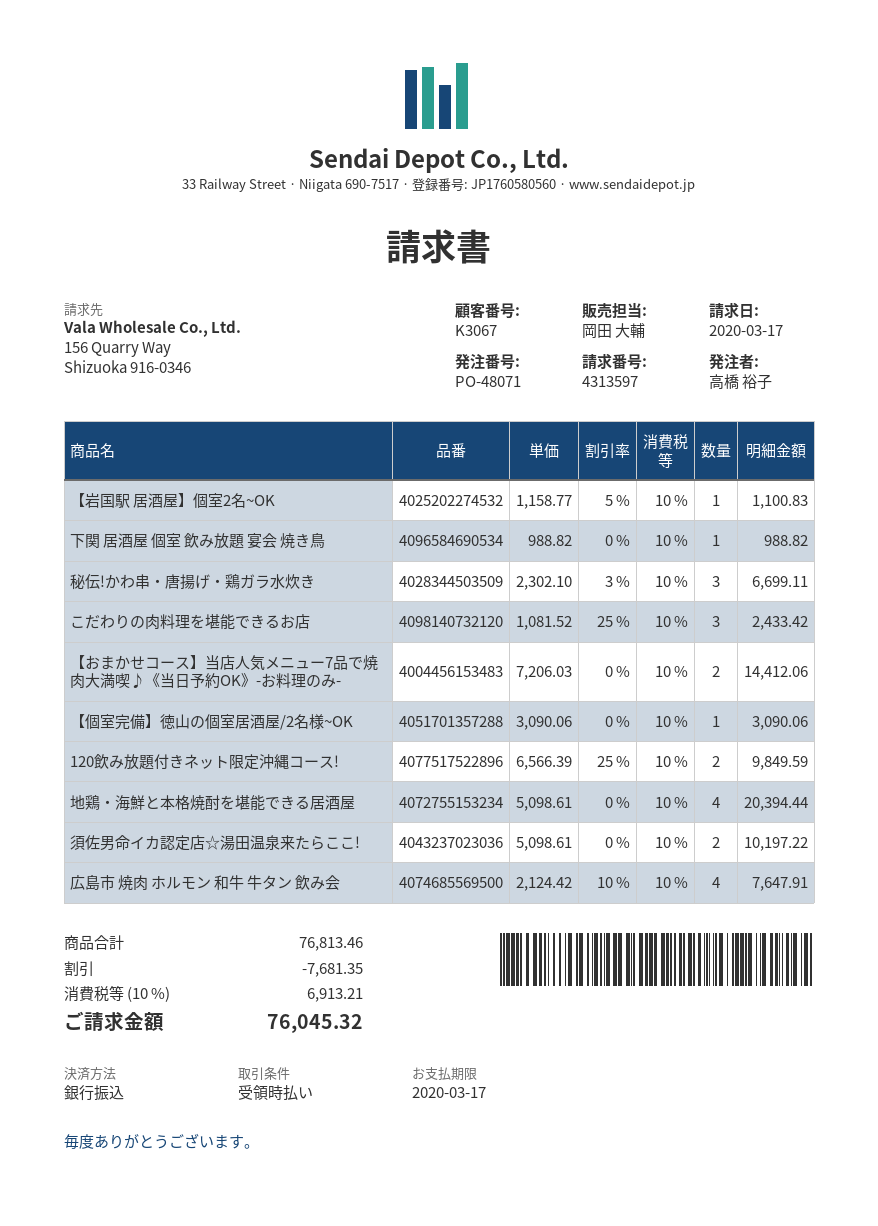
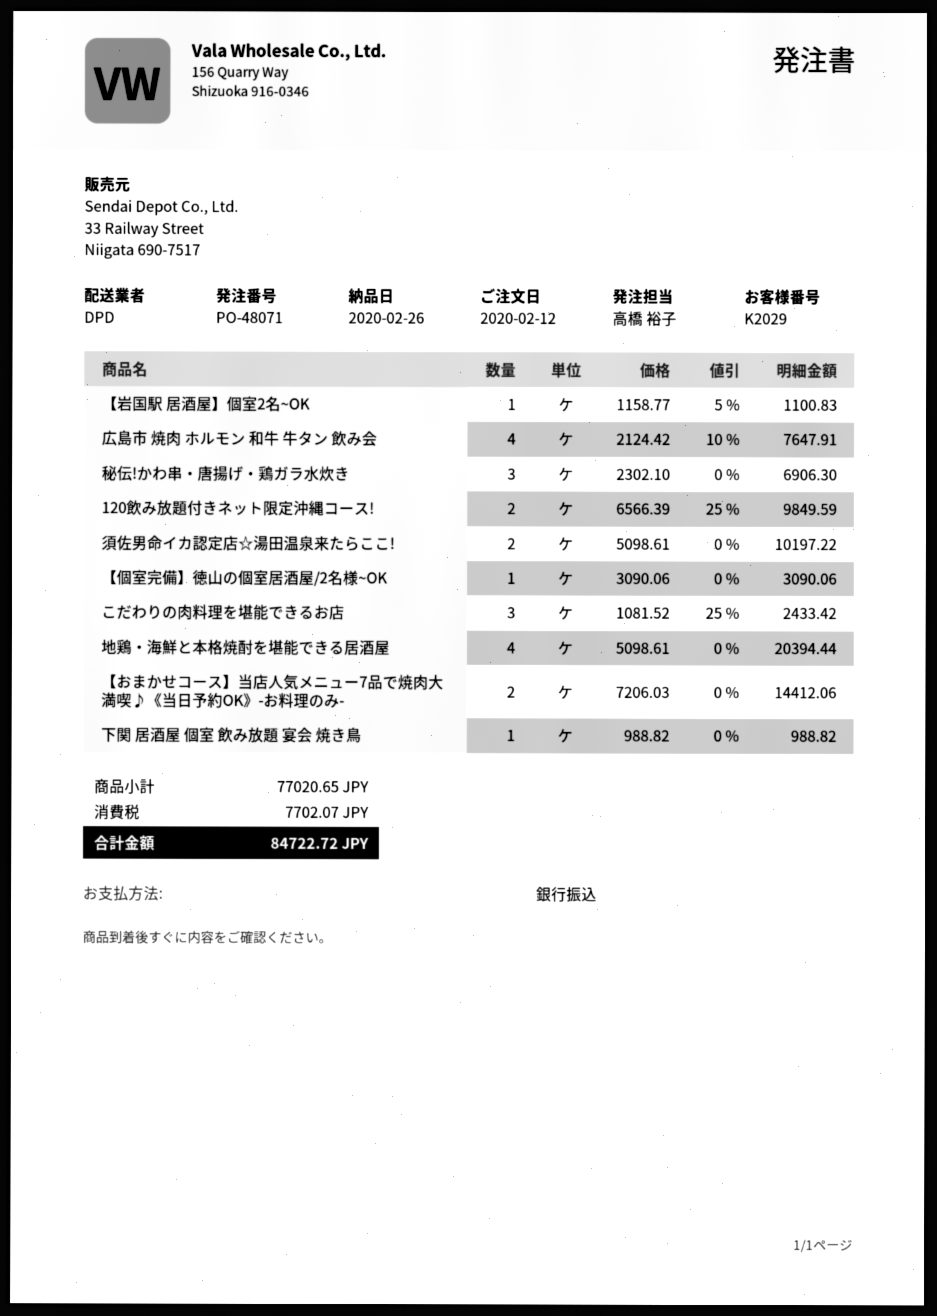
customer number: K3067 -> K2029
秘伝!かわ串・唐揚げ・鶏ガラ水炊き: 3 x 2302.10 - 3% = 6699.11 -> 3 x 2302.10 = 6906.30
subtotal: 76813.46 -> 77020.65
discount: 7681.35 -> none
tax: 6913.21 -> 7702.07
total: 76045.32 -> 84722.72

